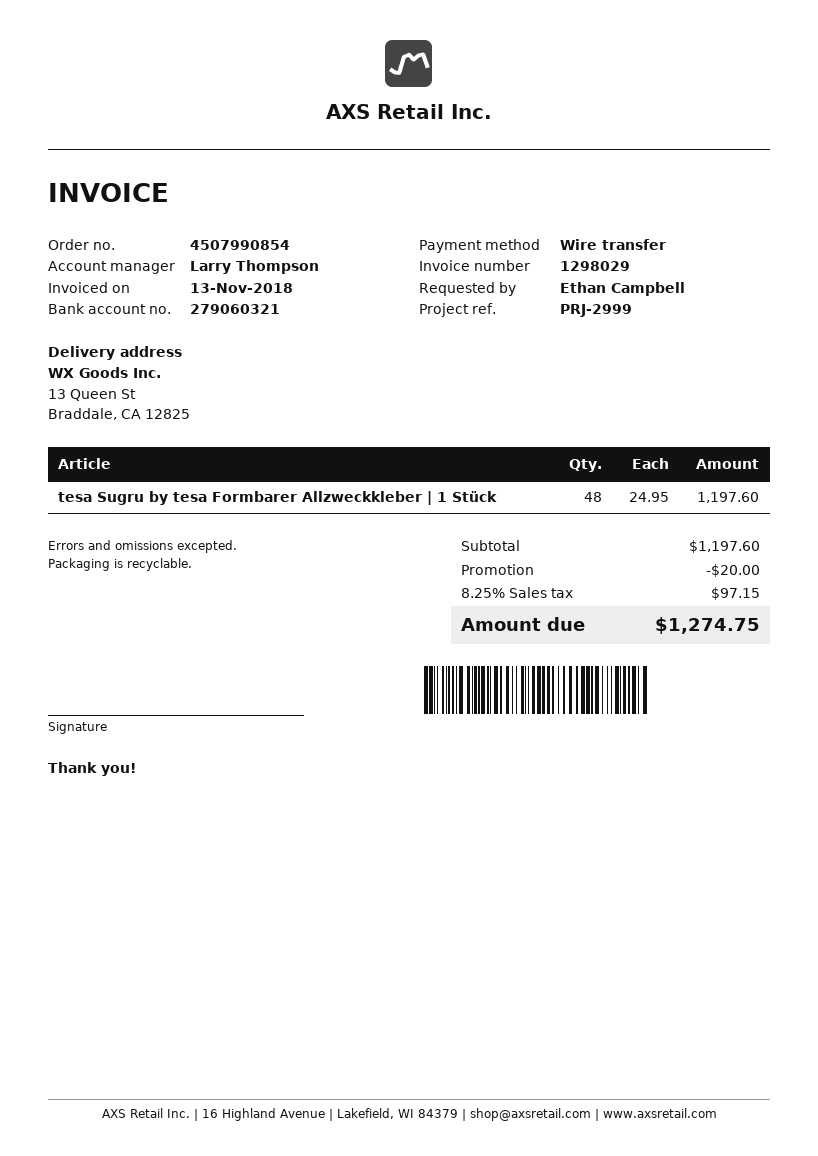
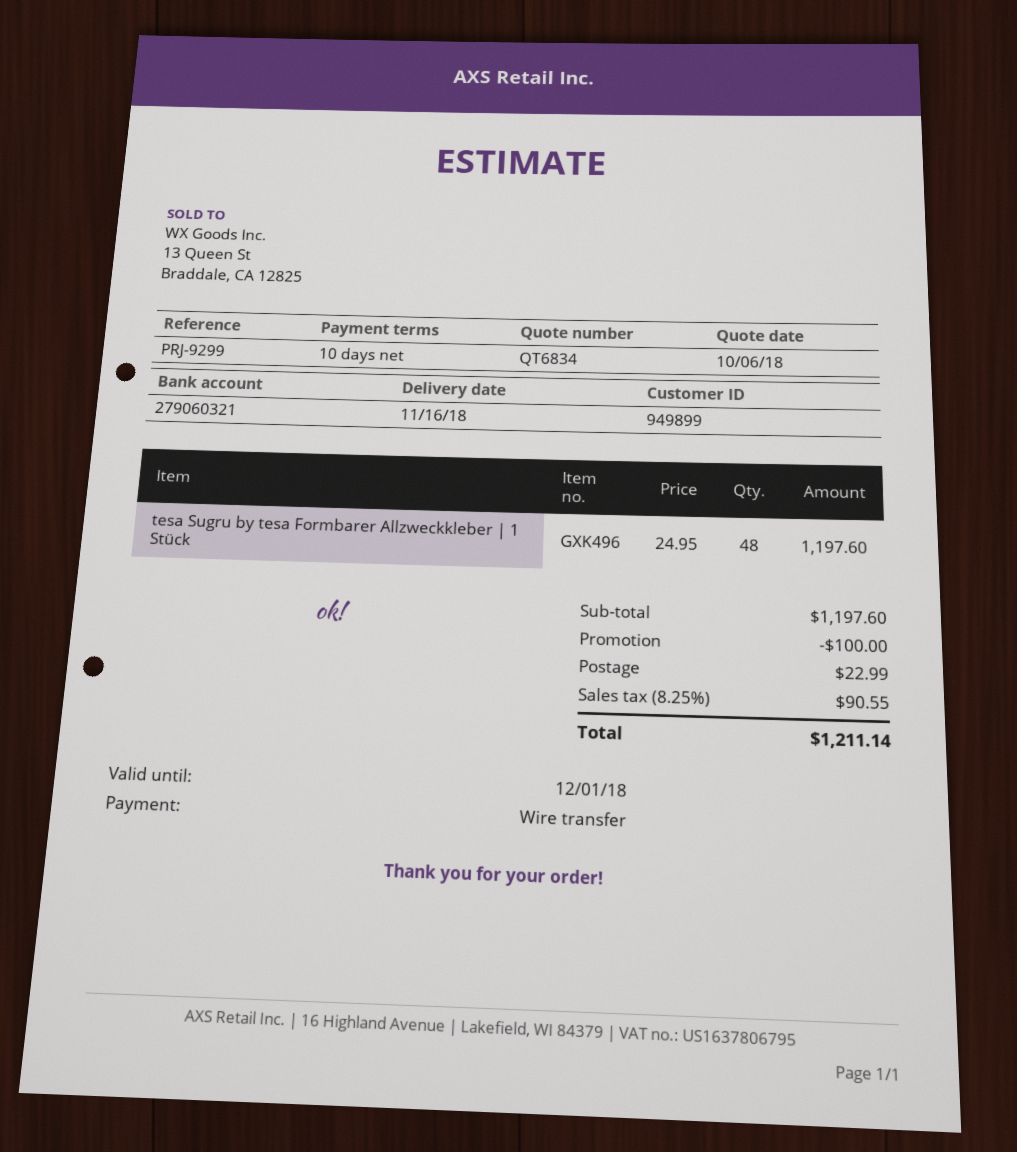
reference: PRJ-2999 -> PRJ-9299
discount: 20.00 -> 100.00
shipping: none -> 22.99
tax: 8.25% = 97.15 -> 8.25% = 90.55
total: 1274.75 -> 1211.14

